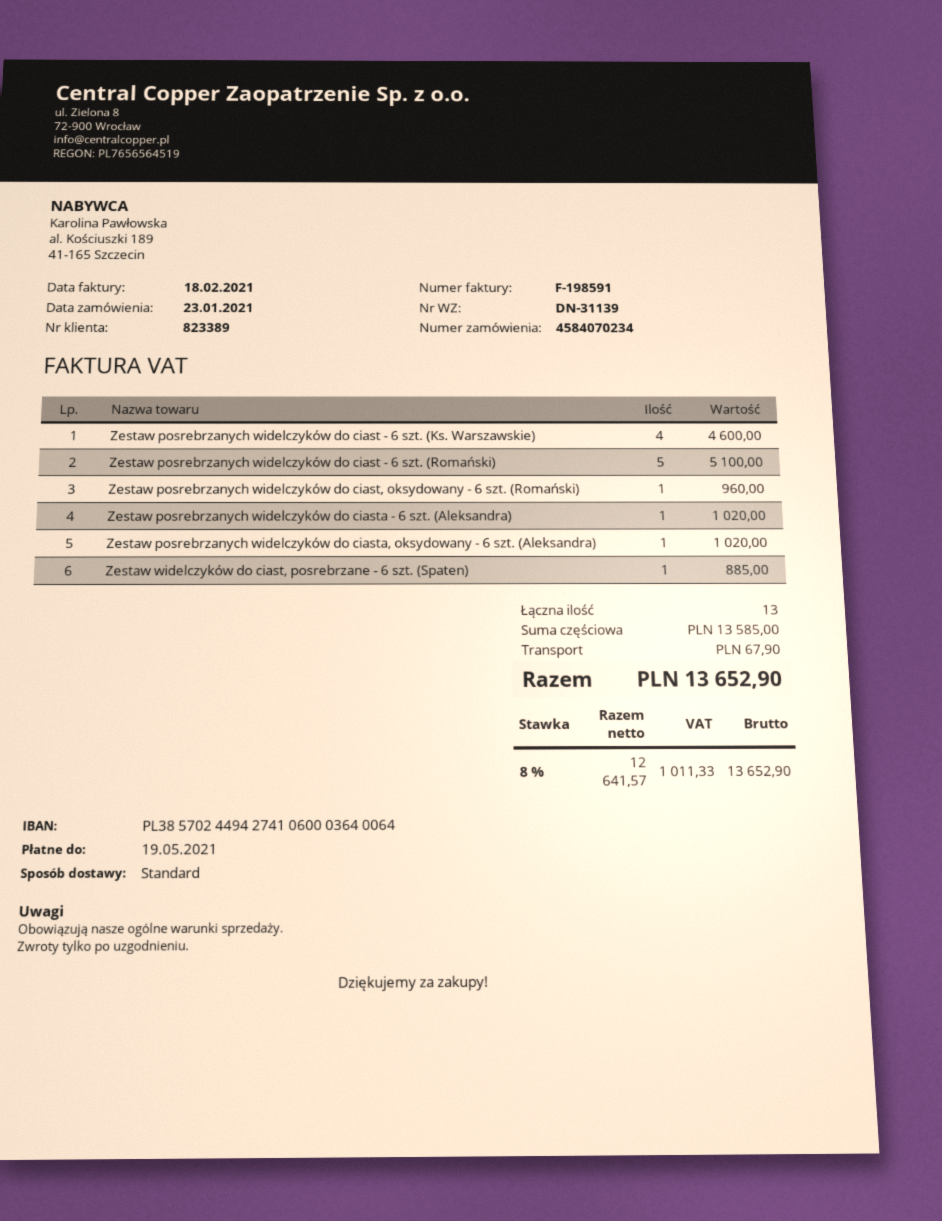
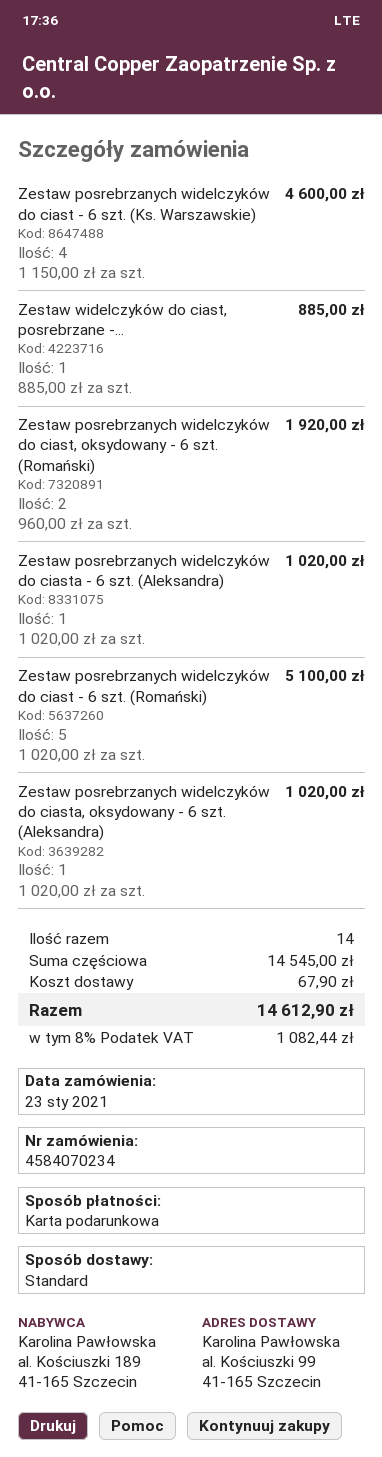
Zestaw posrebrzanych widelczyków do ciast, oksydowany - 6 szt. (Romański): 1 for 960.00 -> 2 for 1920.00
total quantity: 13 -> 14
subtotal: 13585.00 -> 14545.00
tax: 8% = 1011.33 -> 8% = 1082.44
total: 13652.90 -> 14612.90

